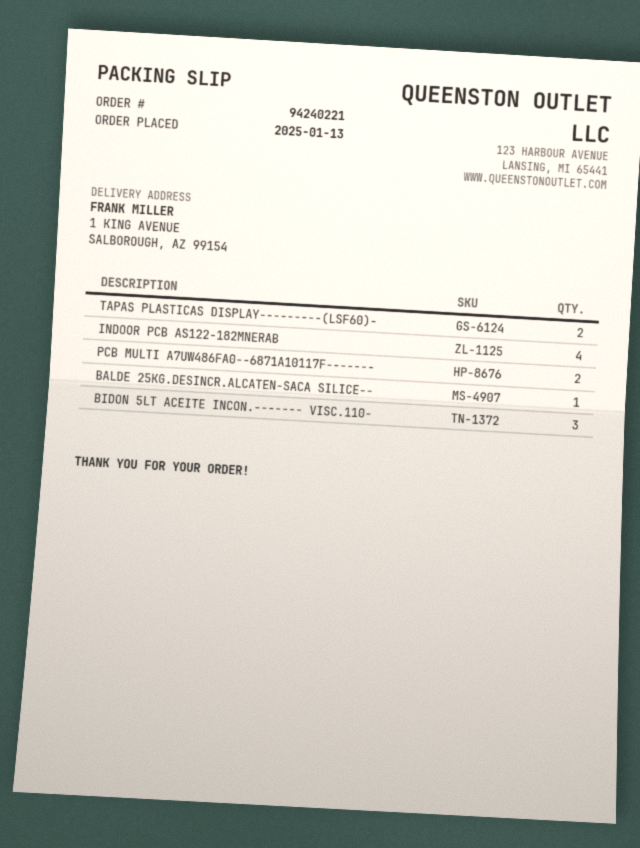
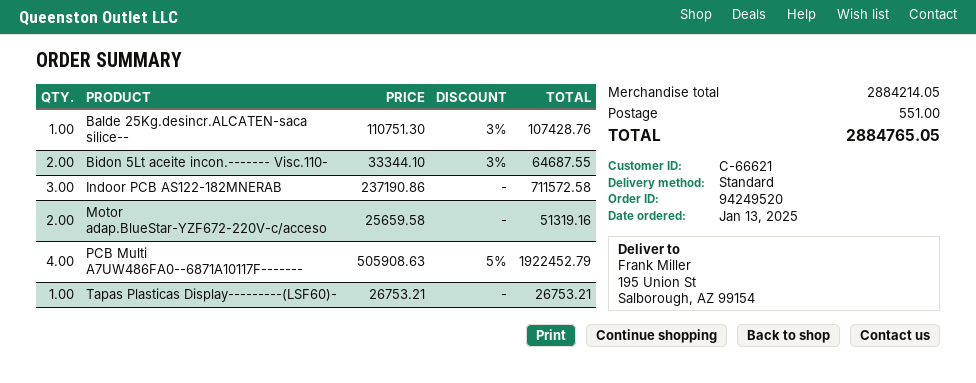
order number: 94240221 -> 94249520
ship to: 1 KING AVENUE, SALBOROUGH, AZ 99154 -> 195 Union St, Salborough, AZ 99154
TAPAS PLASTICAS DISPLAY---------(LSF60)-: 2 -> 1
INDOOR PCB AS122-182MNERAB: 4 -> 3
PCB MULTI A7UW486FA0--6871A10117F-------: 2 -> 4
BIDON 5LT ACEITE INCON.------- VISC.110-: 3 -> 2
Motor adap.BlueStar-YZF672-220V-c/acceso: none -> 2

